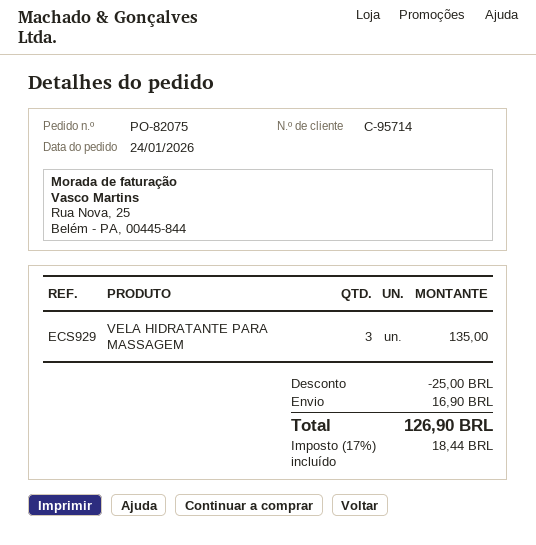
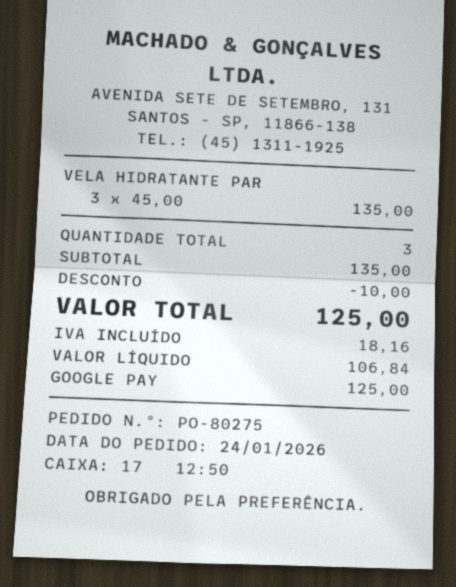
order number: PO-82075 -> PO-80275
discount: 25.00 -> 10.00
shipping: 16.90 -> none
tax: 18.44 -> 18.16
total: 126.90 -> 125.00

